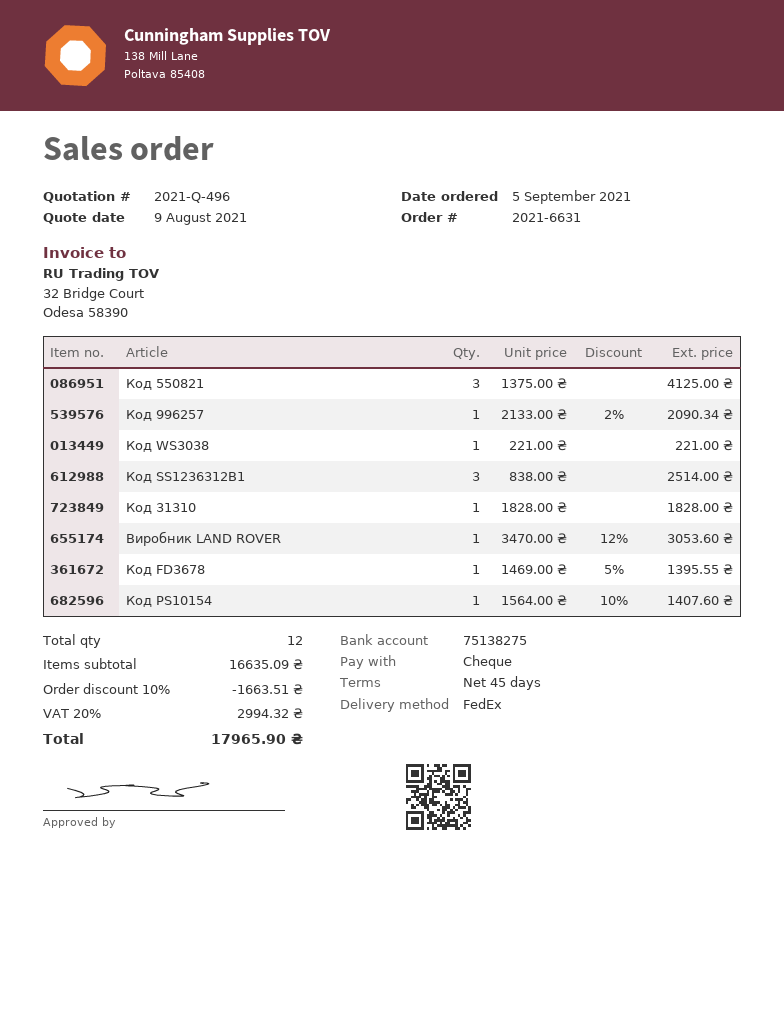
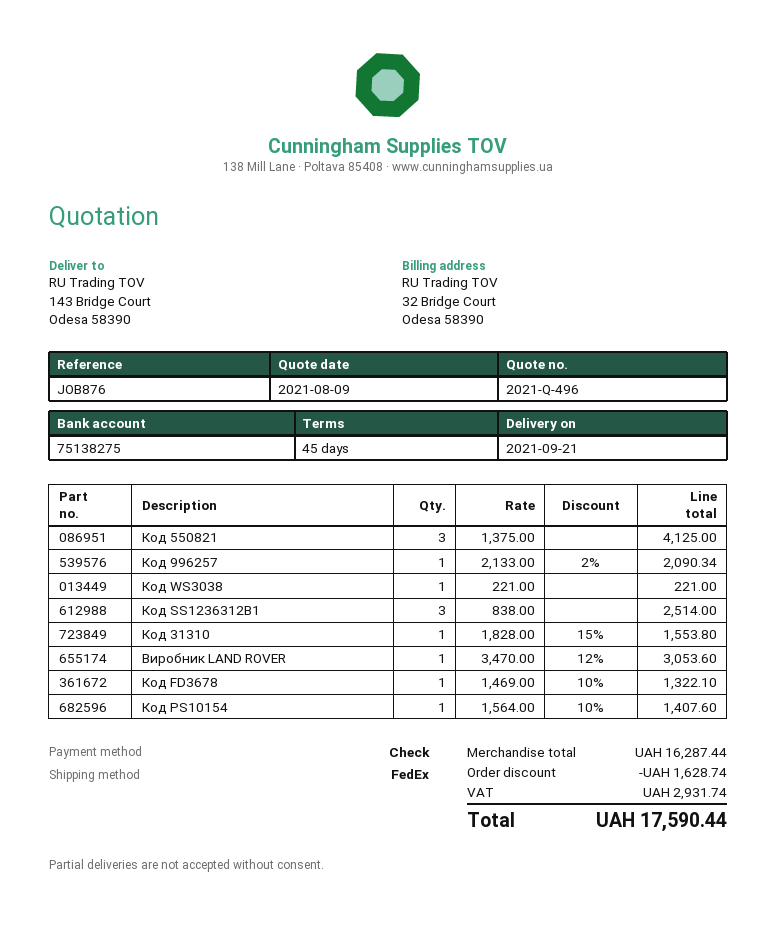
Код 31310: 1 x 1828.00 = 1828.00 -> 1 x 1828.00 - 15% = 1553.80
Код FD3678: 1 x 1469.00 - 5% = 1395.55 -> 1 x 1469.00 - 10% = 1322.10
subtotal: 16635.09 -> 16287.44
discount: 1663.51 -> 1628.74
tax: 2994.32 -> 2931.74
total: 17965.90 -> 17590.44

